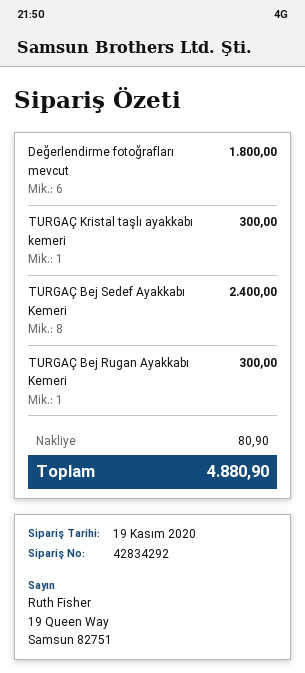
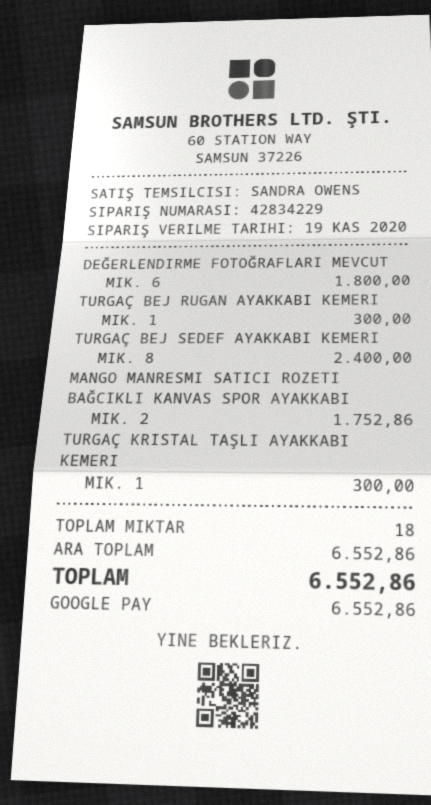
order number: 42834292 -> 42834229
MANGO MANRESMI SATICI ROZETI BAĞCIKLI KANVAS SPOR AYAKKABI: none -> 2 for 1752.86
shipping: 80.90 -> none
total: 4880.90 -> 6552.86

